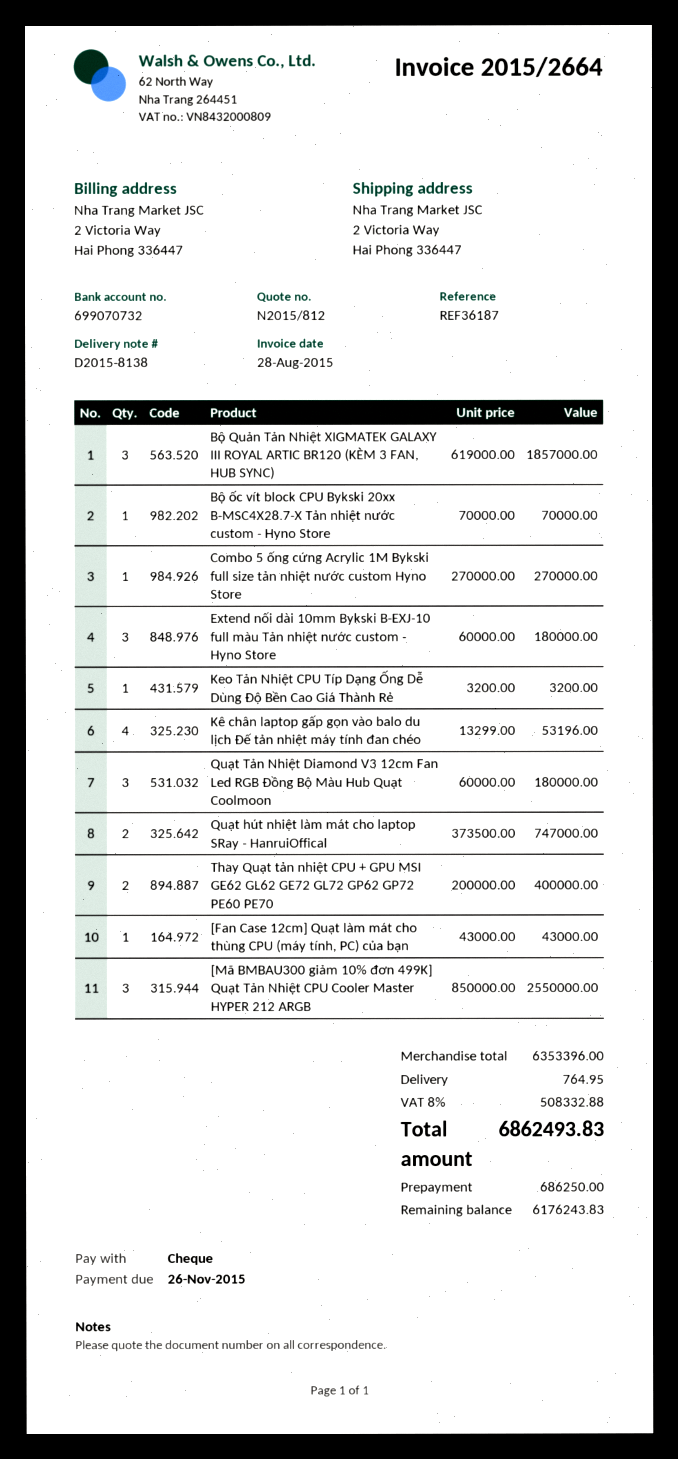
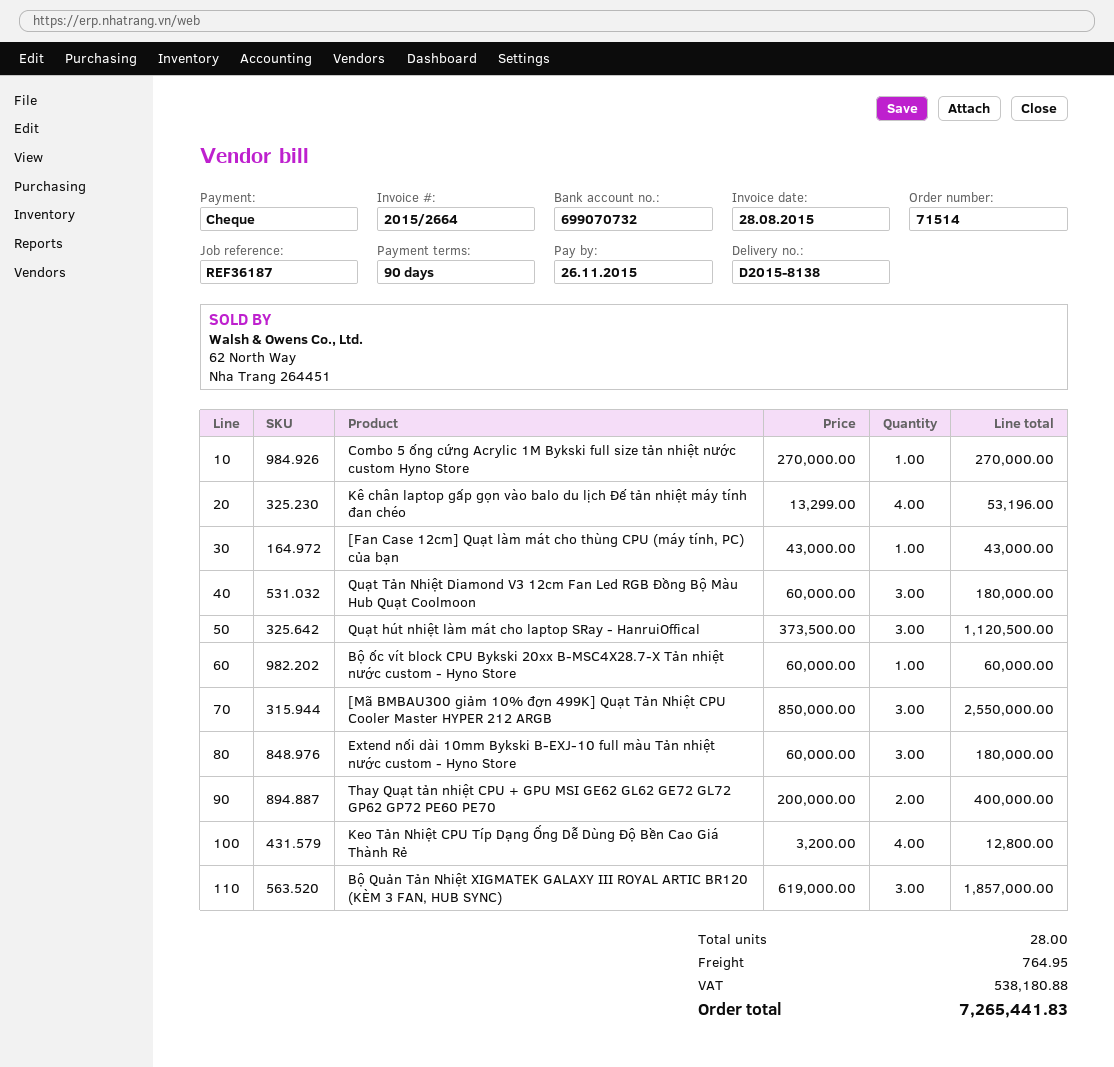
Bộ ốc vít block CPU Bykski 20xx B-MSC4X28.7-X Tản nhiệt nước custom - Hyno Store: 1 x 70000.00 = 70000.00 -> 1 x 60000.00 = 60000.00
Keo Tản Nhiệt CPU Típ Dạng Ống Dễ Dùng Độ Bền Cao Giá Thành Rẻ: 1 x 3200.00 = 3200.00 -> 4 x 3200.00 = 12800.00
Quạt hút nhiệt làm mát cho laptop SRay - HanruiOffical: 2 x 373500.00 = 747000.00 -> 3 x 373500.00 = 1120500.00
tax: 508332.88 -> 538180.88
total: 6862493.83 -> 7265441.83

